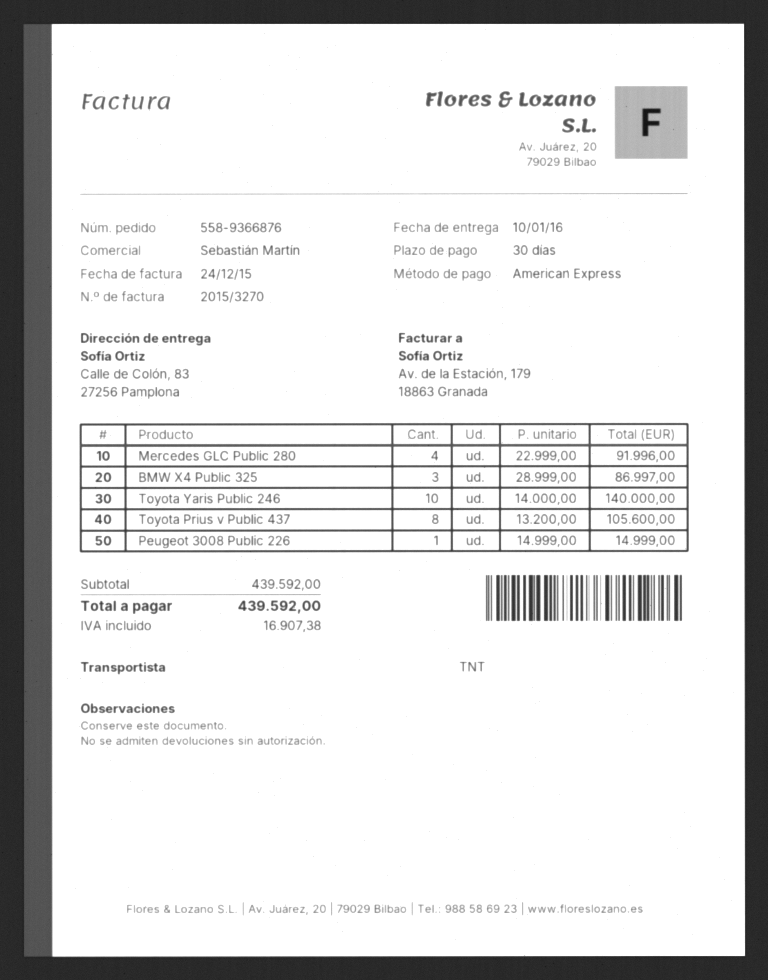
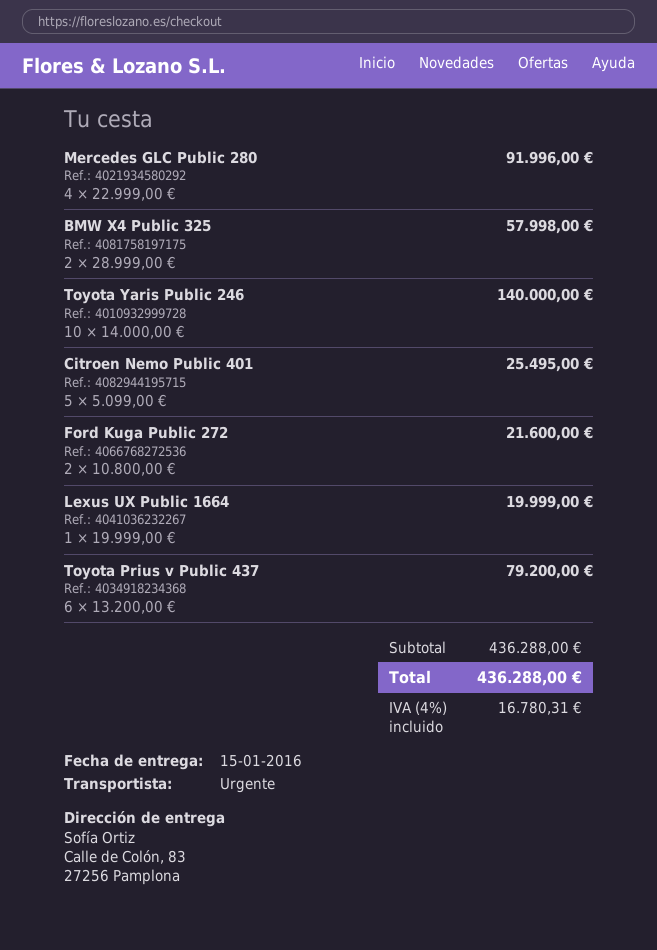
delivery date: 2016-01-10 -> 2016-01-15
shipping method: TNT -> express
BMW X4 Public 325: 3 x 28999.00 = 86997.00 -> 2 x 28999.00 = 57998.00
Toyota Prius v Public 437: 8 x 13200.00 = 105600.00 -> 6 x 13200.00 = 79200.00
Peugeot 3008 Public 226: 1 x 14999.00 = 14999.00 -> none
Citroen Nemo Public 401: none -> 5 x 5099.00 = 25495.00
Ford Kuga Public 272: none -> 2 x 10800.00 = 21600.00
Lexus UX Public 1664: none -> 1 x 19999.00 = 19999.00
subtotal: 439592.00 -> 436288.00
tax: 16907.38 -> 16780.31
total: 439592.00 -> 436288.00

